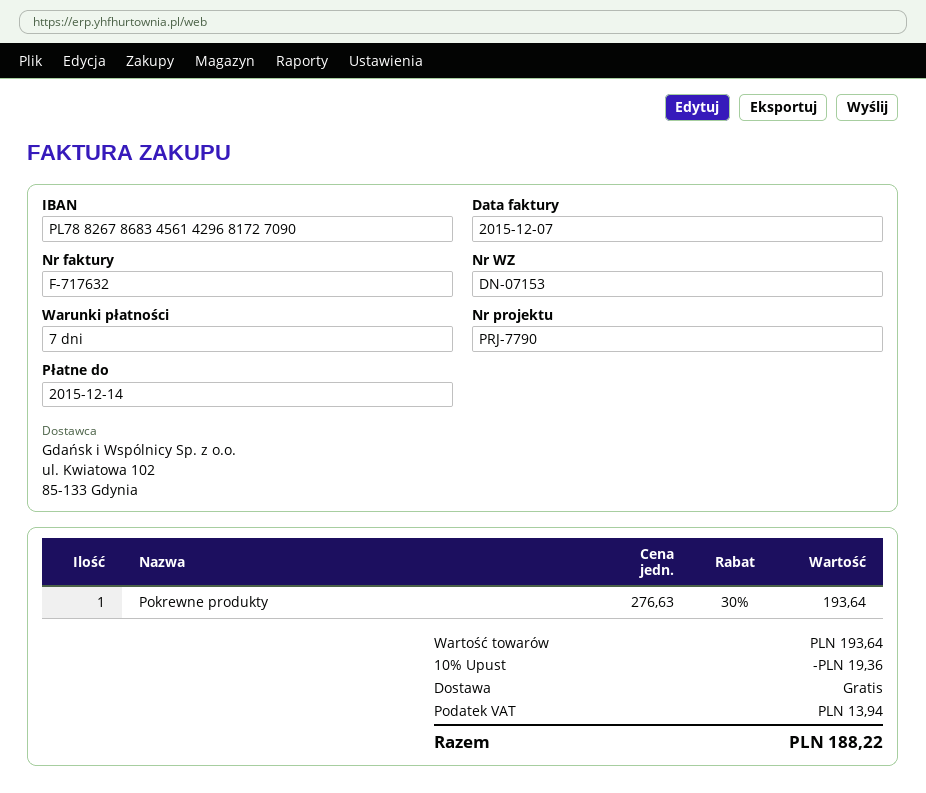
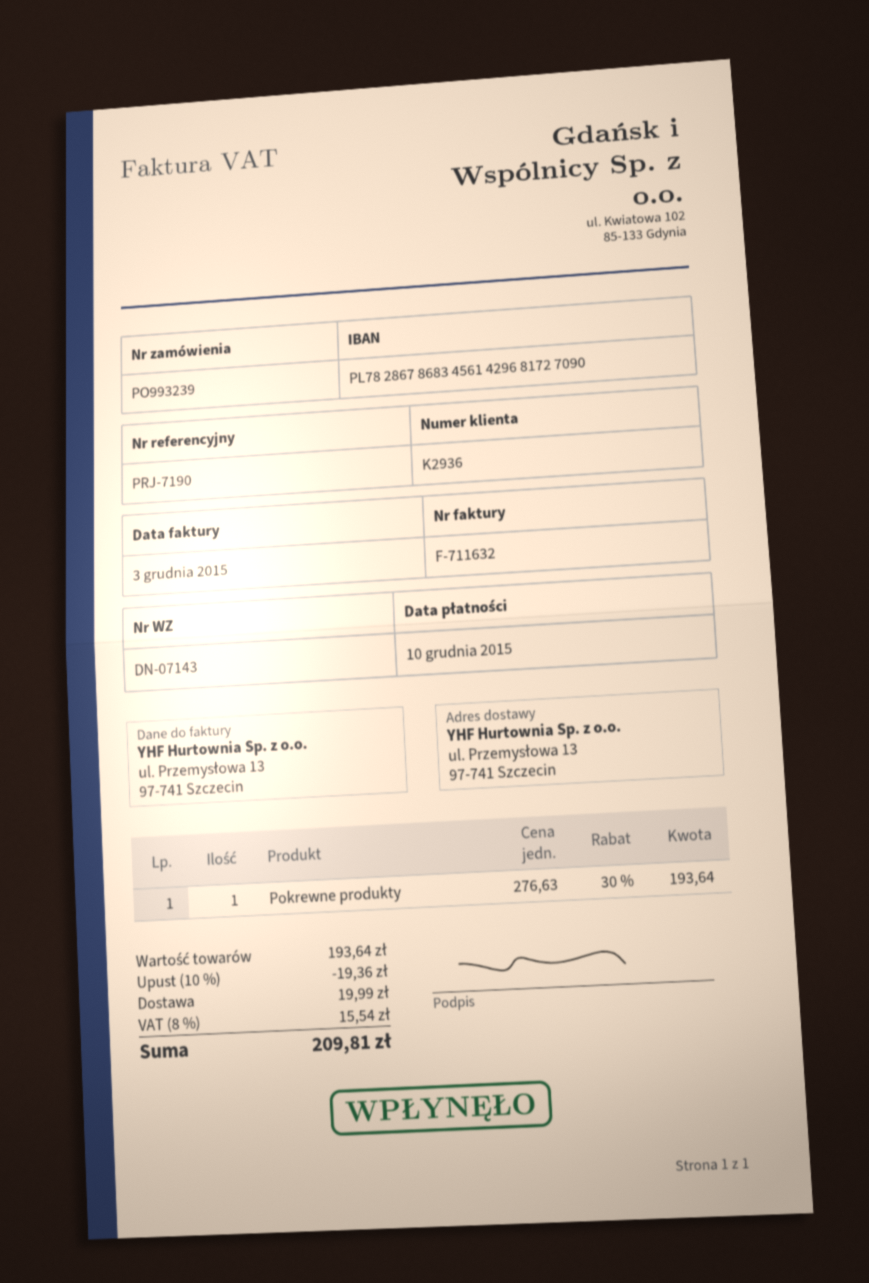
delivery note number: DN-07153 -> DN-07143
invoice number: F-717632 -> F-711632
invoice date: 2015-12-07 -> 2015-12-03
due date: 2015-12-14 -> 2015-12-10
reference: PRJ-7790 -> PRJ-7190
bank account: PL78826786834561429681727090 -> PL78286786834561429681727090
shipping: 0.00 -> 19.99
tax: 13.94 -> 15.54
total: 188.22 -> 209.81

